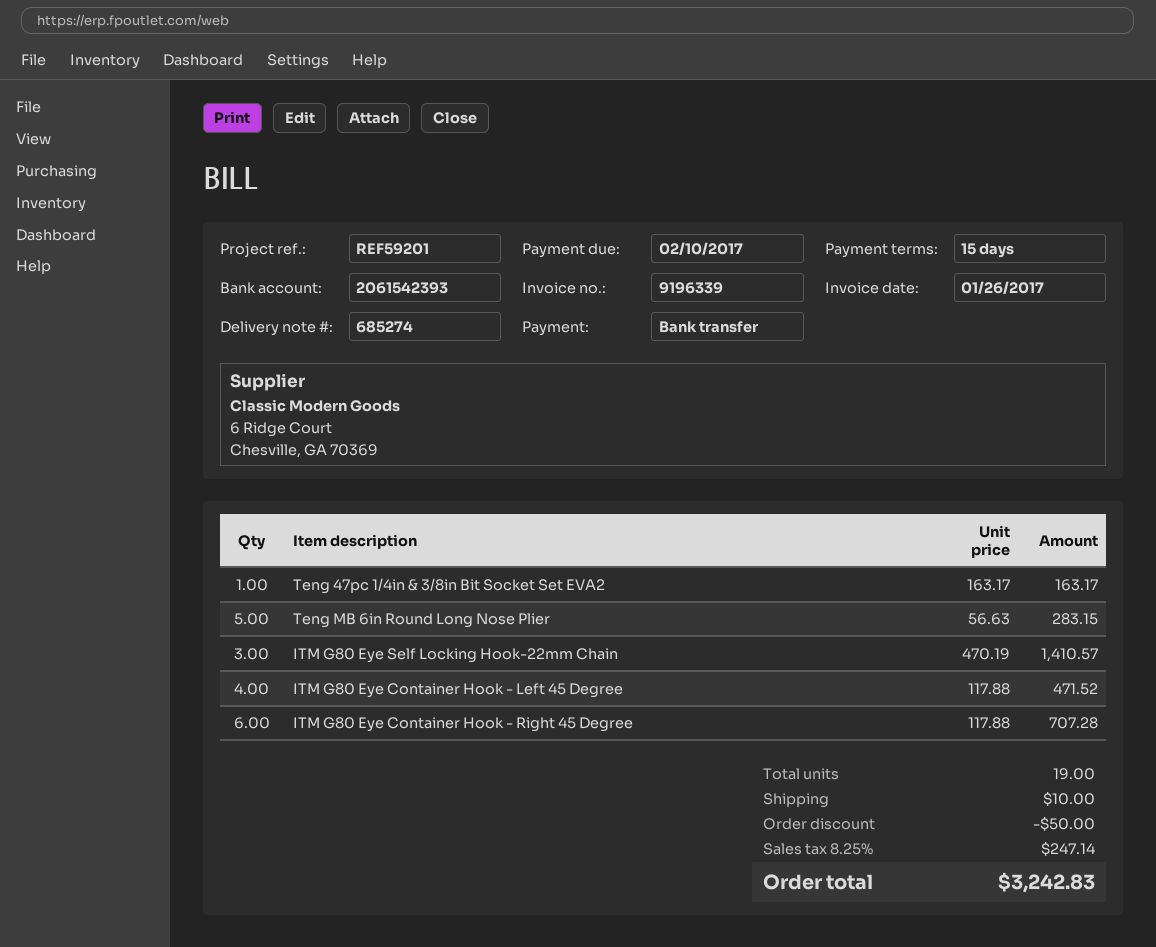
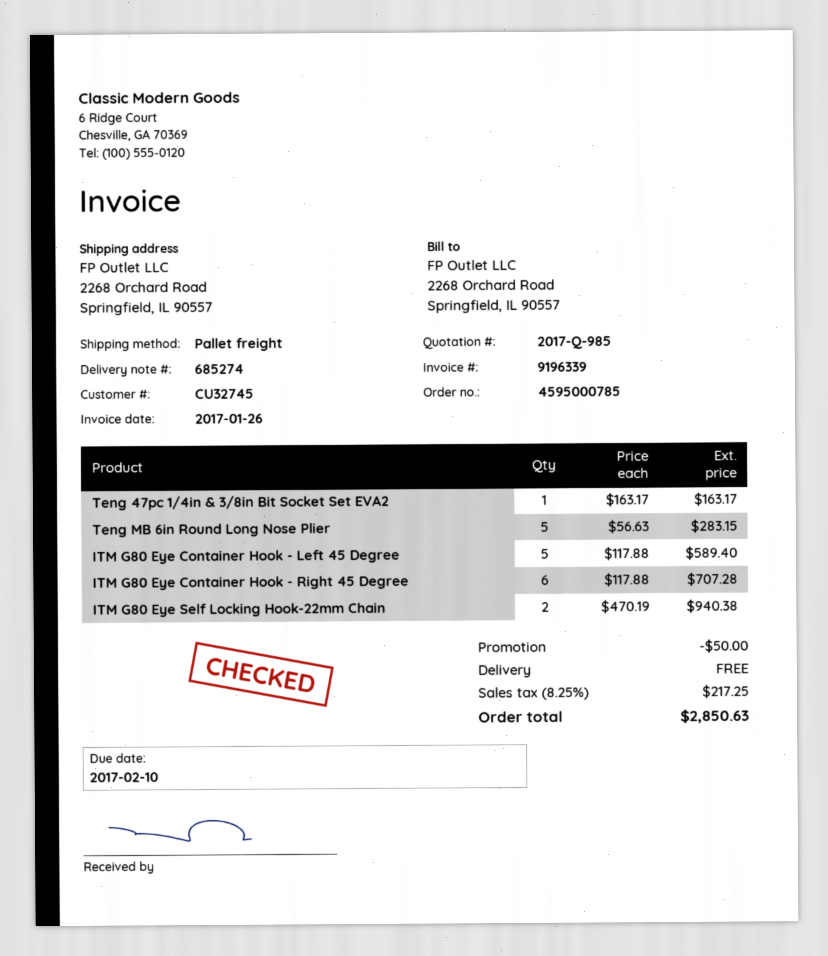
ITM G80 Eye Self Locking Hook-22mm Chain: 3 x 470.19 = 1410.57 -> 2 x 470.19 = 940.38
ITM G80 Eye Container Hook - Left 45 Degree: 4 x 117.88 = 471.52 -> 5 x 117.88 = 589.40
shipping: 10.00 -> 0.00
tax: 8.25% = 247.14 -> 8.25% = 217.25
total: 3242.83 -> 2850.63

